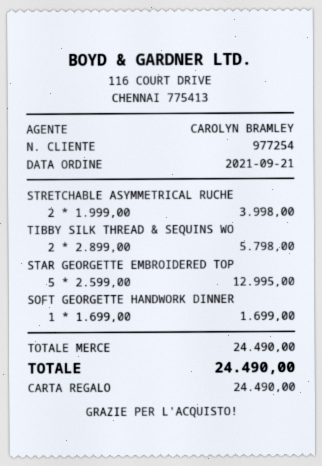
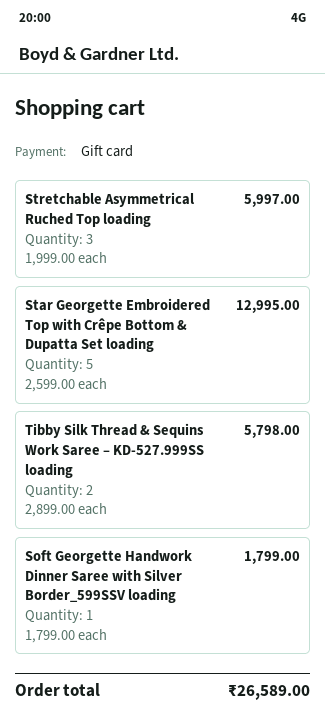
STRETCHABLE ASYMMETRICAL RUCHE: 2 x 1999.00 = 3998.00 -> 3 x 1999.00 = 5997.00
SOFT GEORGETTE HANDWORK DINNER: 1 x 1699.00 = 1699.00 -> 1 x 1799.00 = 1799.00
total: 24490.00 -> 26589.00

